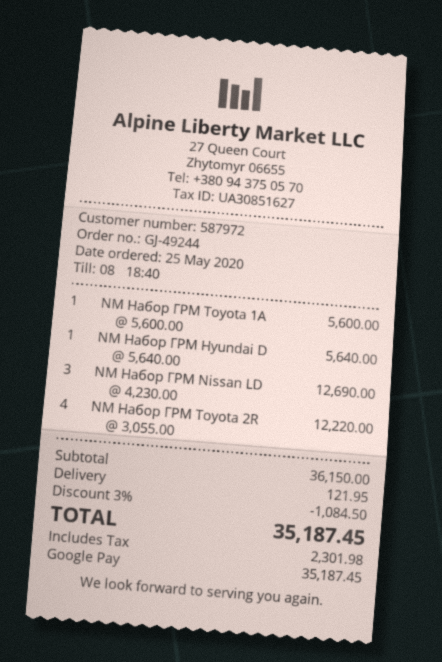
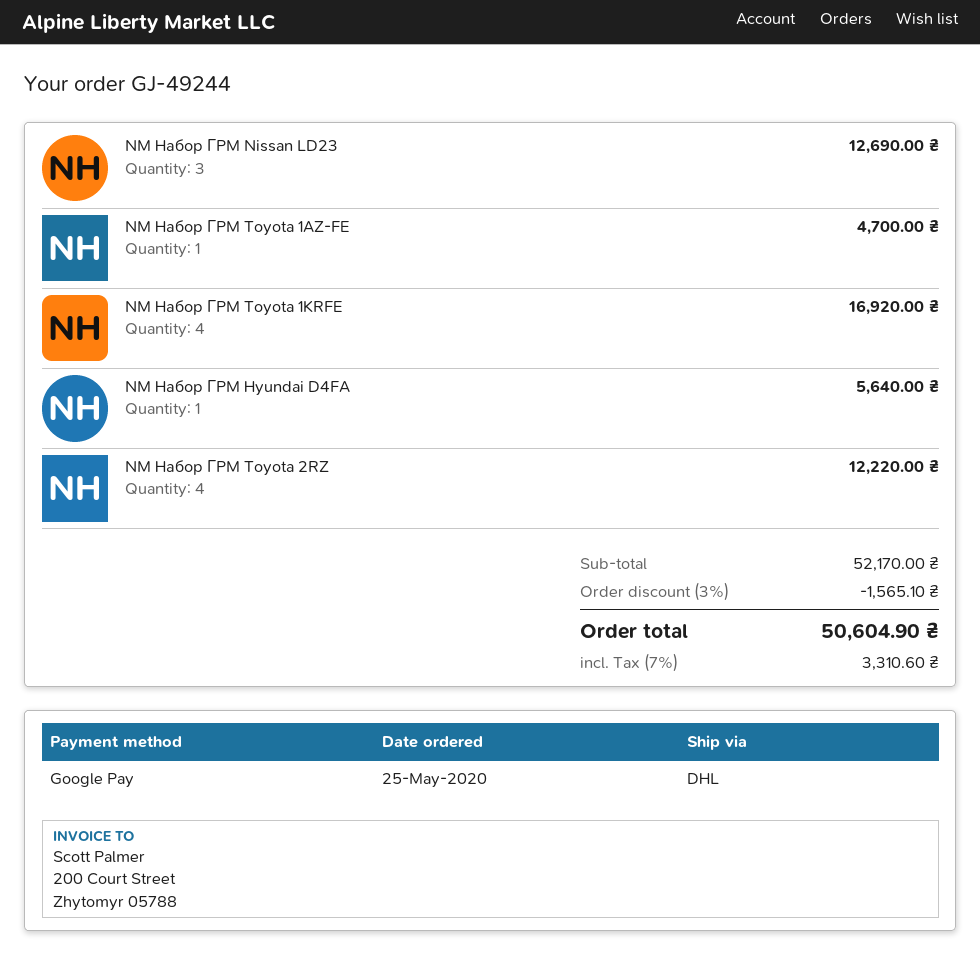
NM Набор ГРМ Toyota 1A: 1 for 5600.00 -> 1 for 4700.00
NM Набор ГРМ Toyota 1KRFE: none -> 4 for 16920.00
subtotal: 36150.00 -> 52170.00
discount: 3% = 1084.50 -> 3% = 1565.10
shipping: 121.95 -> none
tax: 2301.98 -> 3310.60
total: 35187.45 -> 50604.90

